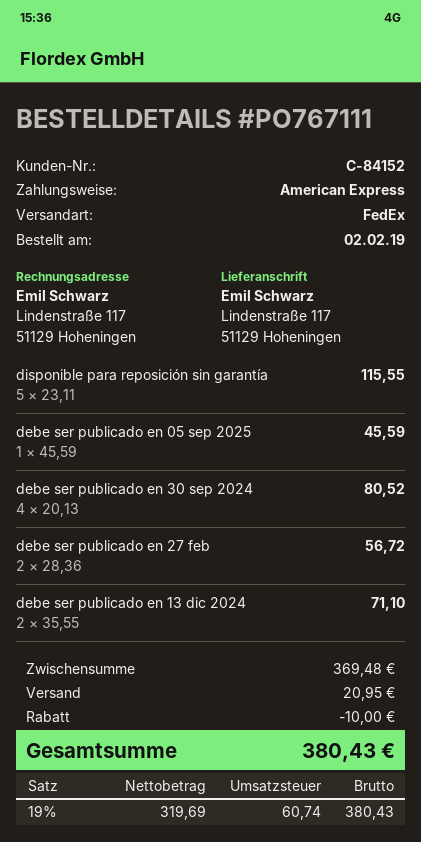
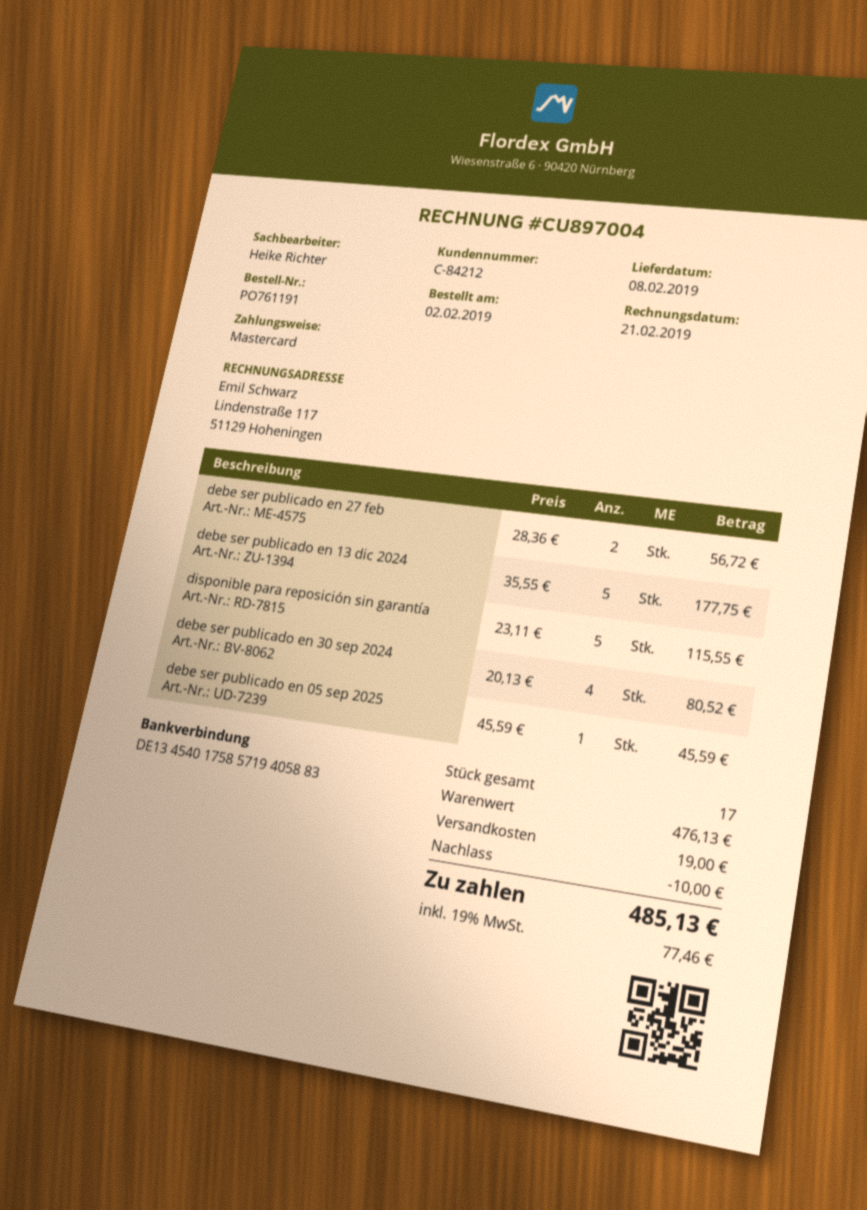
order number: PO767111 -> PO761191
customer number: C-84152 -> C-84212
payment method: American Express -> Mastercard
debe ser publicado en 13 dic 2024: 2 x 35.55 = 71.10 -> 5 x 35.55 = 177.75
subtotal: 369.48 -> 476.13
shipping: 20.95 -> 19.00
tax: 19% = 60.74 -> 19% = 77.46
total: 380.43 -> 485.13

